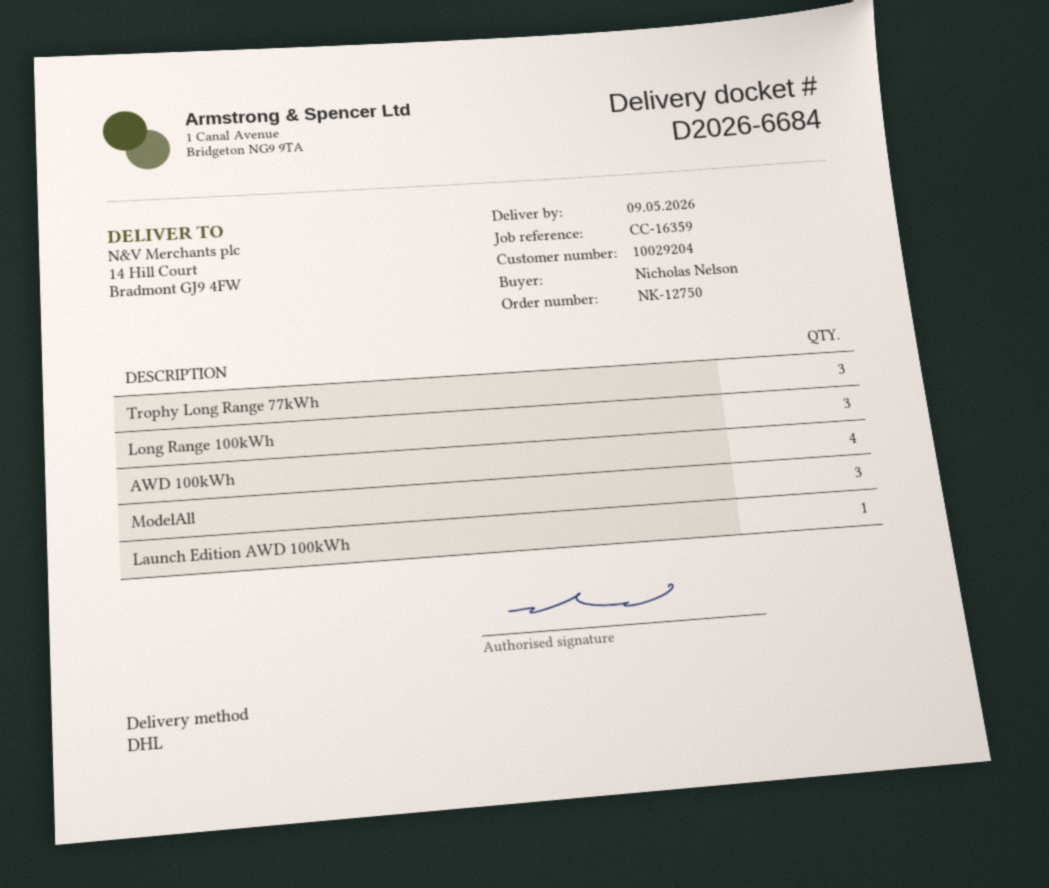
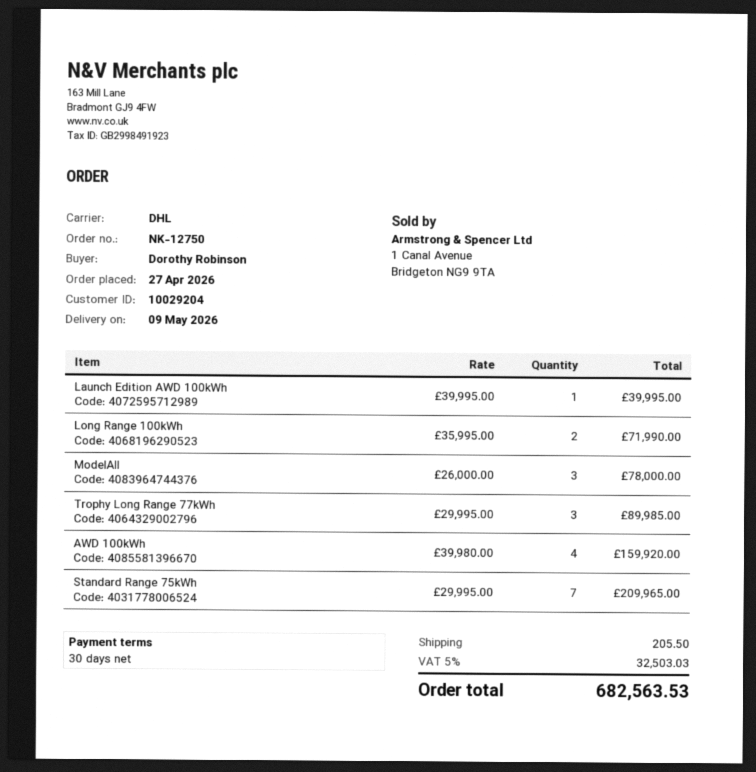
ordered by: Nicholas Nelson -> Dorothy Robinson
Long Range 100kWh: 3 -> 2
Standard Range 75kWh: none -> 7

